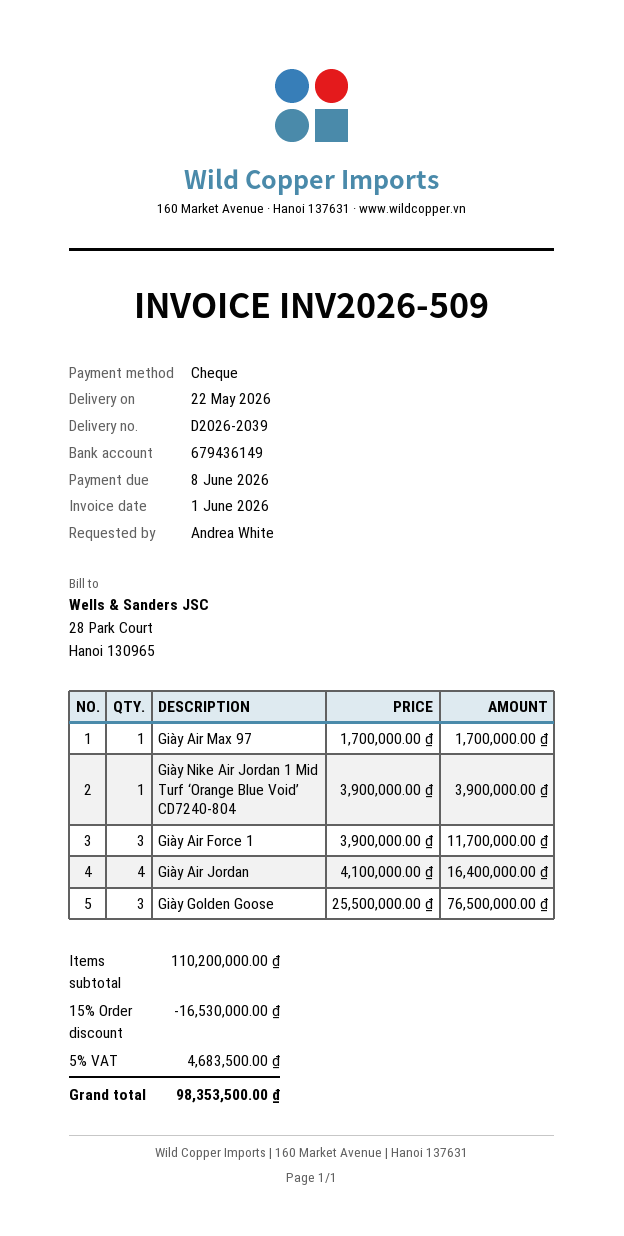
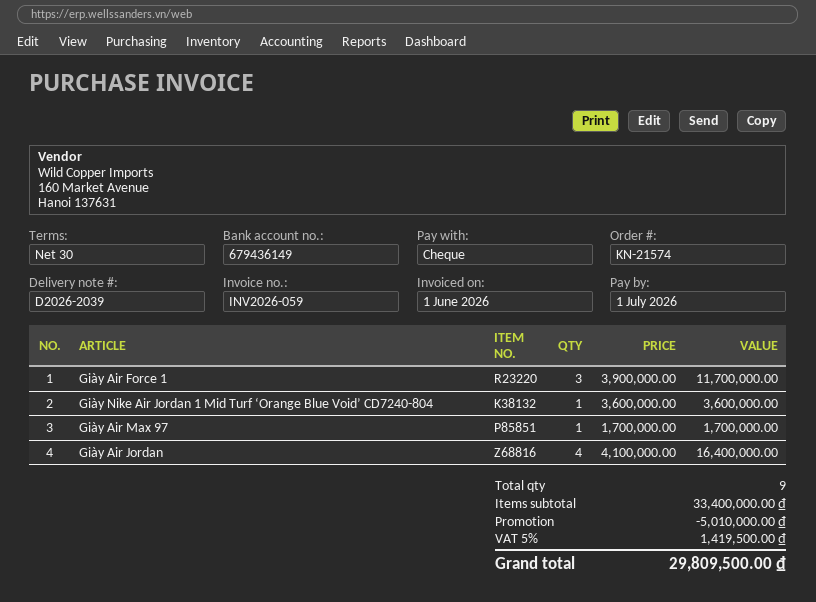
invoice number: INV2026-509 -> INV2026-059
due date: 2026-06-08 -> 2026-07-01
Giày Nike Air Jordan 1 Mid Turf ‘Orange Blue Void’ CD7240-804: 1 x 3900000.00 = 3900000.00 -> 1 x 3600000.00 = 3600000.00
Giày Golden Goose: 3 x 25500000.00 = 76500000.00 -> none
subtotal: 110200000.00 -> 33400000.00
discount: 16530000.00 -> 5010000.00
tax: 5% = 4683500.00 -> 5% = 1419500.00
total: 98353500.00 -> 29809500.00

